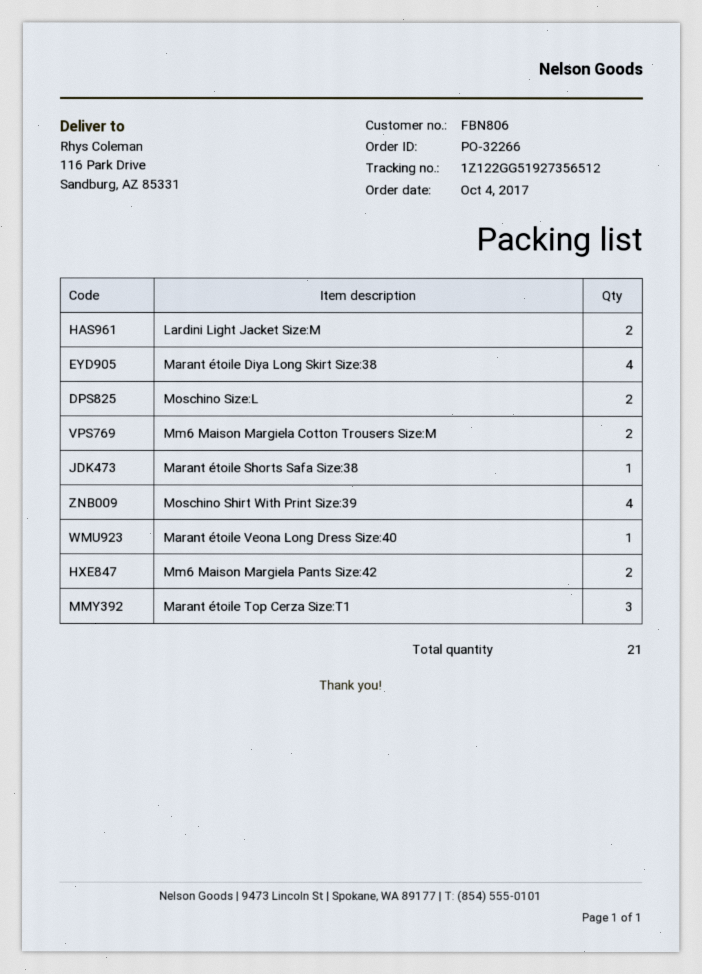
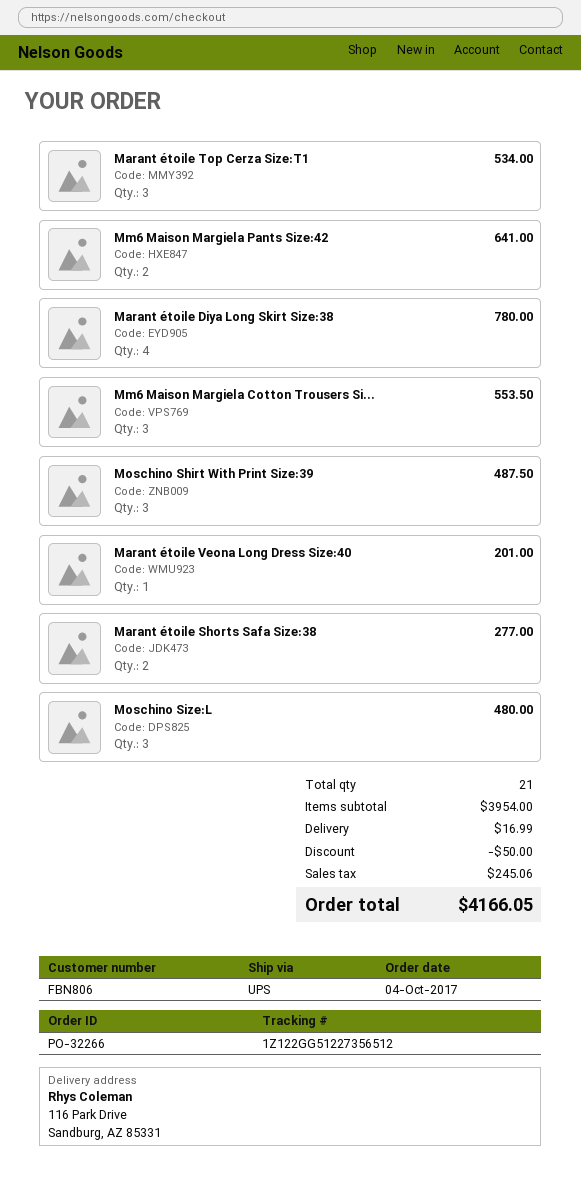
tracking number: 1Z122GG51927356512 -> 1Z122GG51227356512
Lardini Light Jacket Size:M: 2 -> none
Moschino Size:L: 2 -> 3
Mm6 Maison Margiela Cotton Trousers Size:M: 2 -> 3
Marant étoile Shorts Safa Size:38: 1 -> 2
Moschino Shirt With Print Size:39: 4 -> 3

